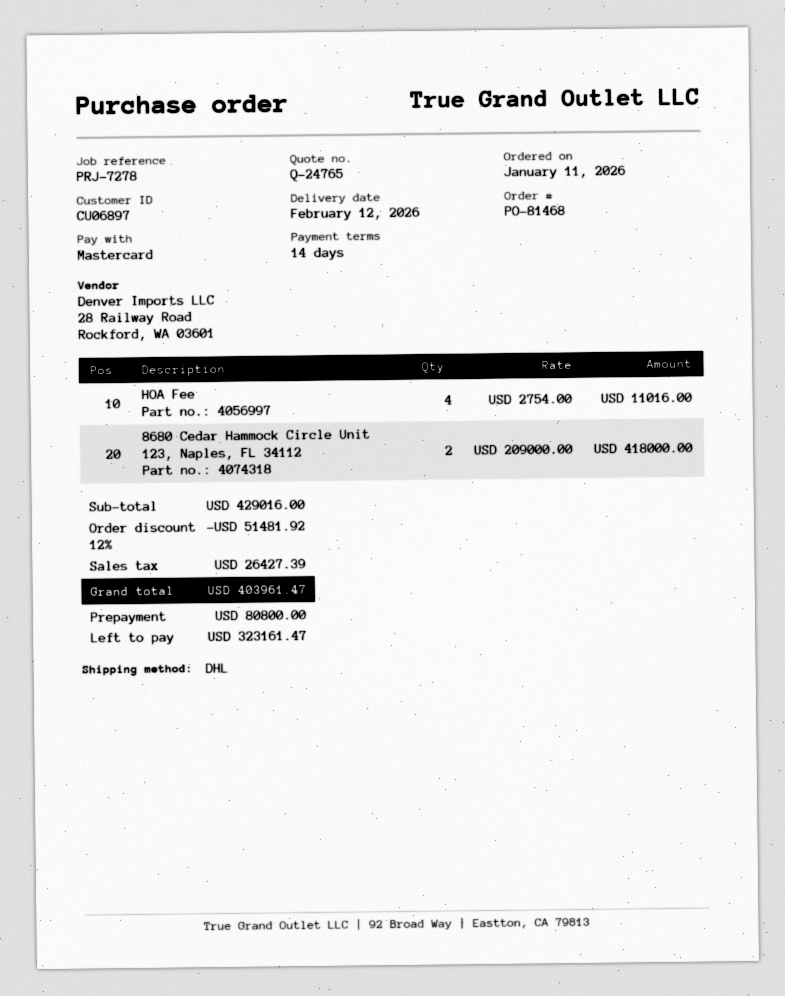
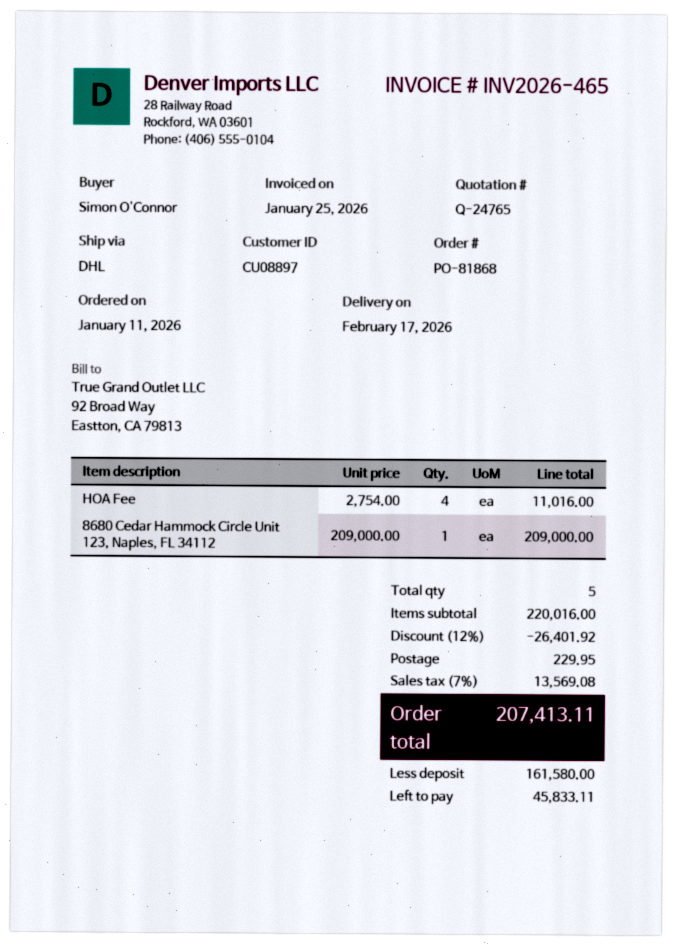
order number: PO-81468 -> PO-81868
delivery date: 2026-02-12 -> 2026-02-17
customer number: CU06897 -> CU08897
8680 Cedar Hammock Circle Unit 123, Naples, FL 34112: 2 x 209000.00 = 418000.00 -> 1 x 209000.00 = 209000.00
subtotal: 429016.00 -> 220016.00
discount: 12% = 51481.92 -> 12% = 26401.92
shipping: none -> 229.95
tax: 26427.39 -> 13569.08
total: 403961.47 -> 207413.11
deposit: 80800.00 -> 161580.00
balance: 323161.47 -> 45833.11

